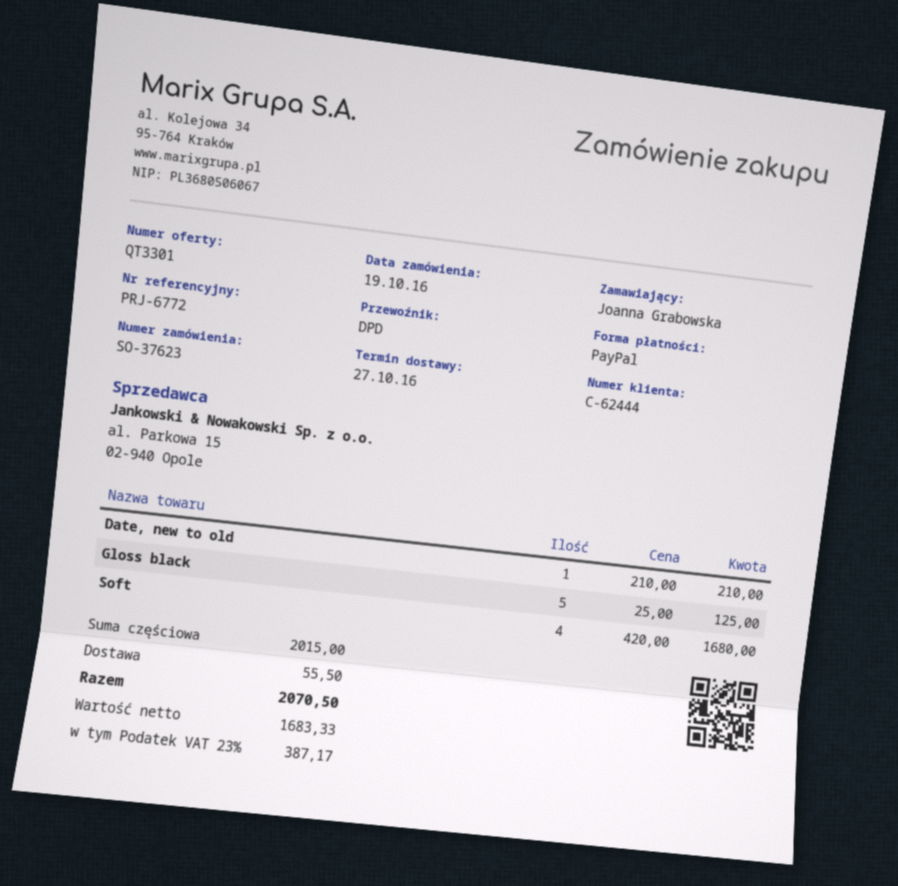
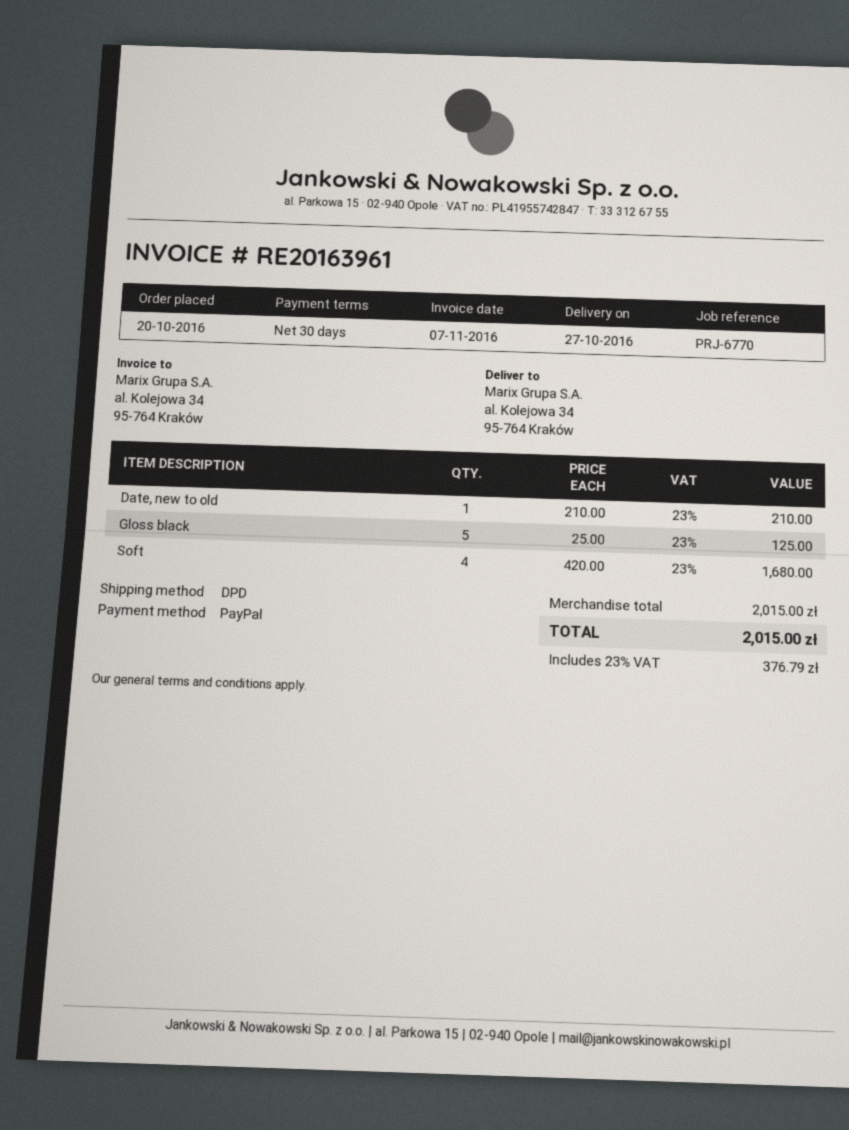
order date: 2016-10-19 -> 2016-10-20
reference: PRJ-6772 -> PRJ-6770
shipping: 55.50 -> none
tax: 23% = 387.17 -> 23% = 376.79
total: 2070.50 -> 2015.00

